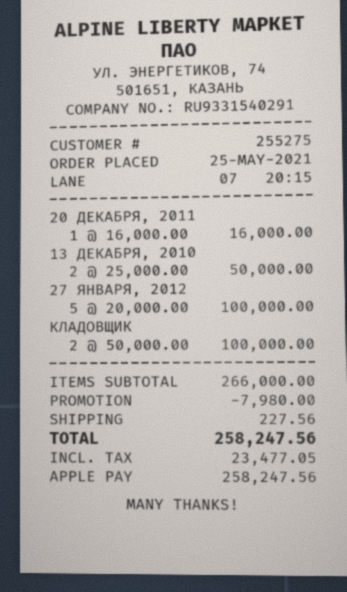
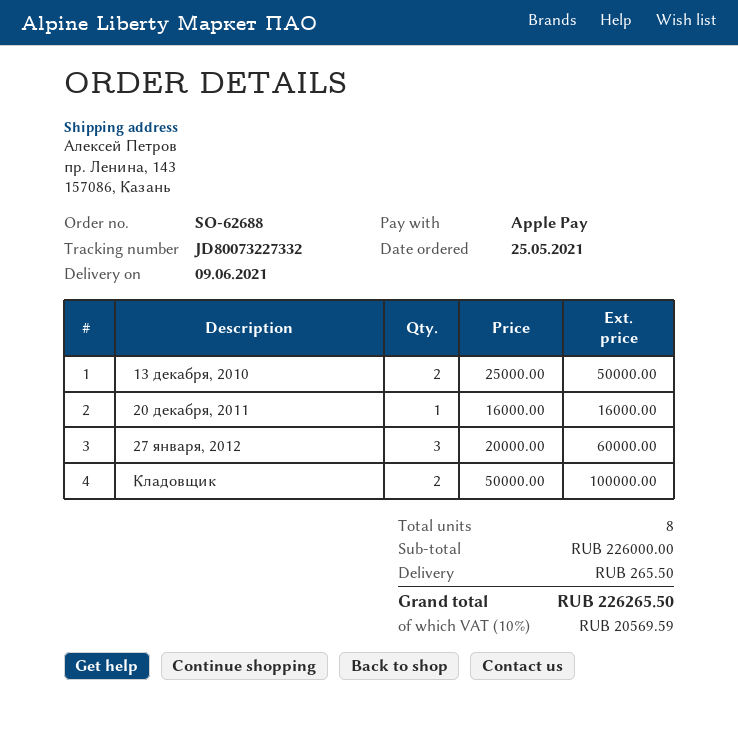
27 ЯНВАРЯ, 2012: 5 x 20000.00 = 100000.00 -> 3 x 20000.00 = 60000.00
subtotal: 266000.00 -> 226000.00
discount: 7980.00 -> none
shipping: 227.56 -> 265.50
tax: 23477.05 -> 20569.59
total: 258247.56 -> 226265.50

